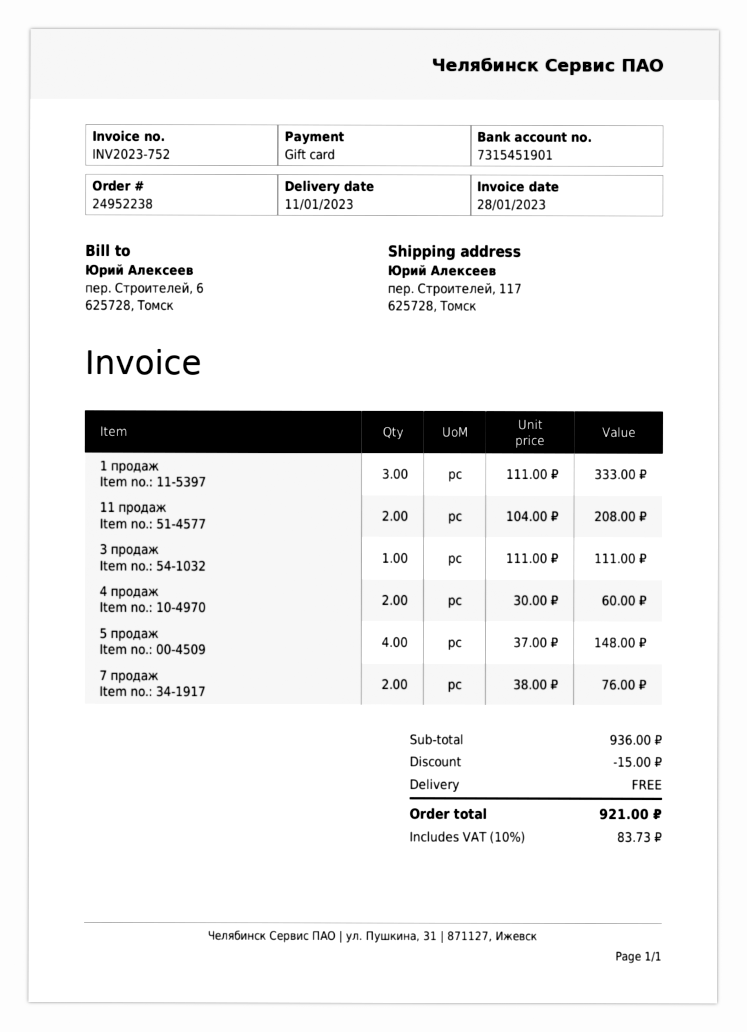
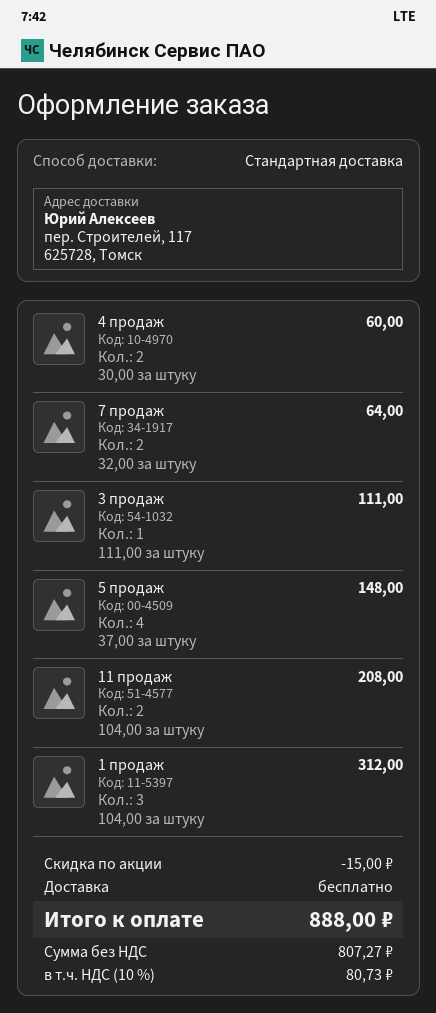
1 продаж: 3 x 111.00 = 333.00 -> 3 x 104.00 = 312.00
7 продаж: 2 x 38.00 = 76.00 -> 2 x 32.00 = 64.00
tax: 10% = 83.73 -> 10% = 80.73
total: 921.00 -> 888.00

